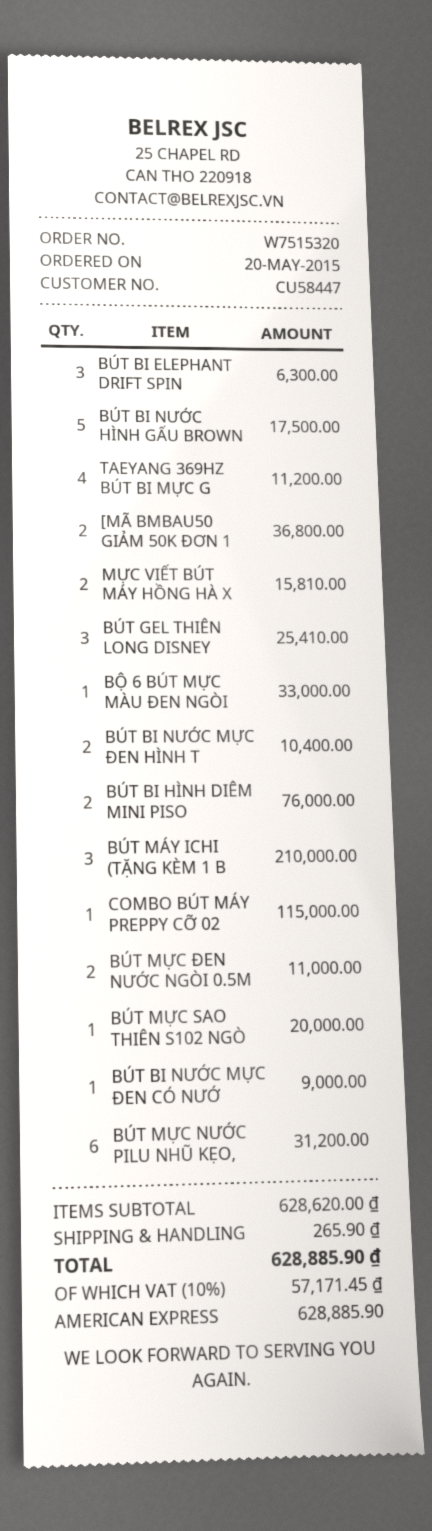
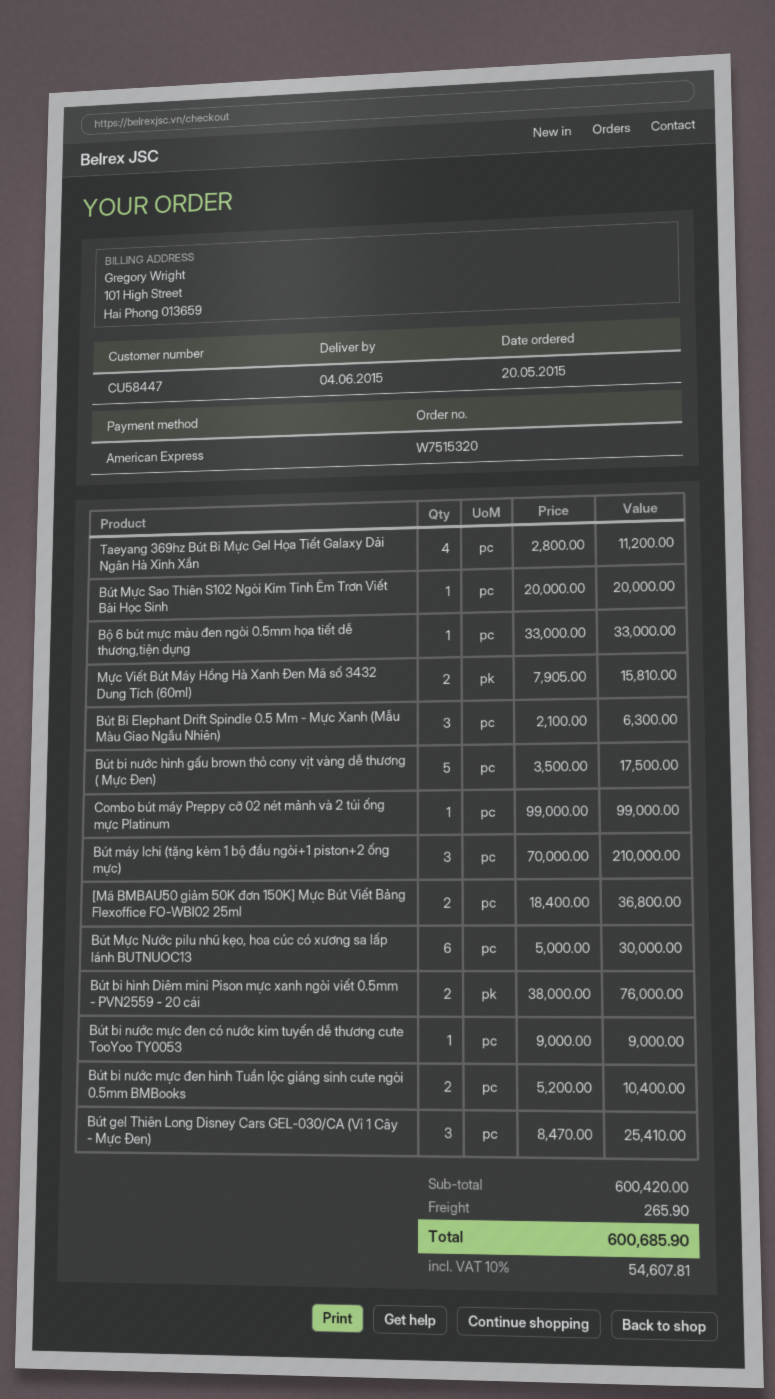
COMBO BÚT MÁY PREPPY CỠ 02: 1 for 115000.00 -> 1 for 99000.00
BÚT MỰC ĐEN NƯỚC NGÒI 0.5M: 2 for 11000.00 -> none
BÚT MỰC NƯỚC PILU NHŨ KẸO,: 6 for 31200.00 -> 6 for 30000.00
subtotal: 628620.00 -> 600420.00
tax: 10% = 57171.45 -> 10% = 54607.81
total: 628885.90 -> 600685.90

